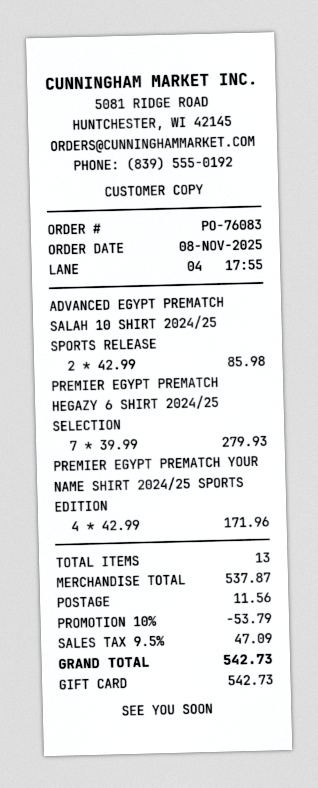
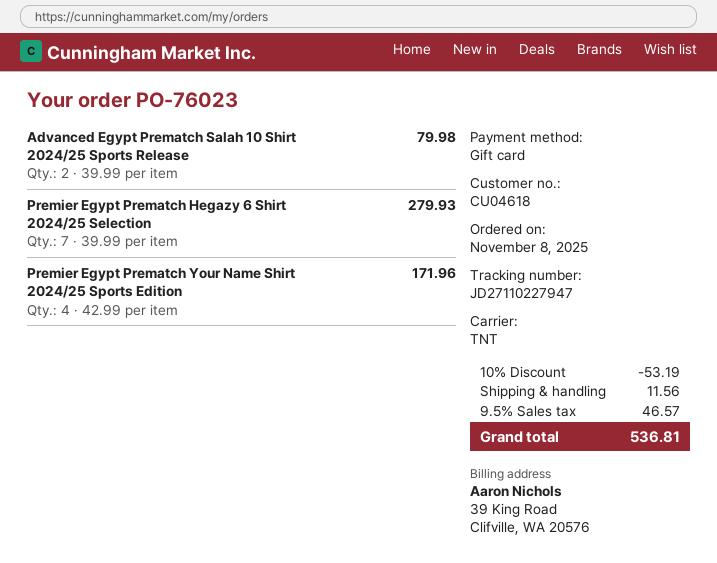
order number: PO-76083 -> PO-76023
ADVANCED EGYPT PREMATCH SALAH 10 SHIRT 2024/25 SPORTS RELEASE: 2 x 42.99 = 85.98 -> 2 x 39.99 = 79.98
discount: 10% = 53.79 -> 10% = 53.19
tax: 9.5% = 47.09 -> 9.5% = 46.57
total: 542.73 -> 536.81

